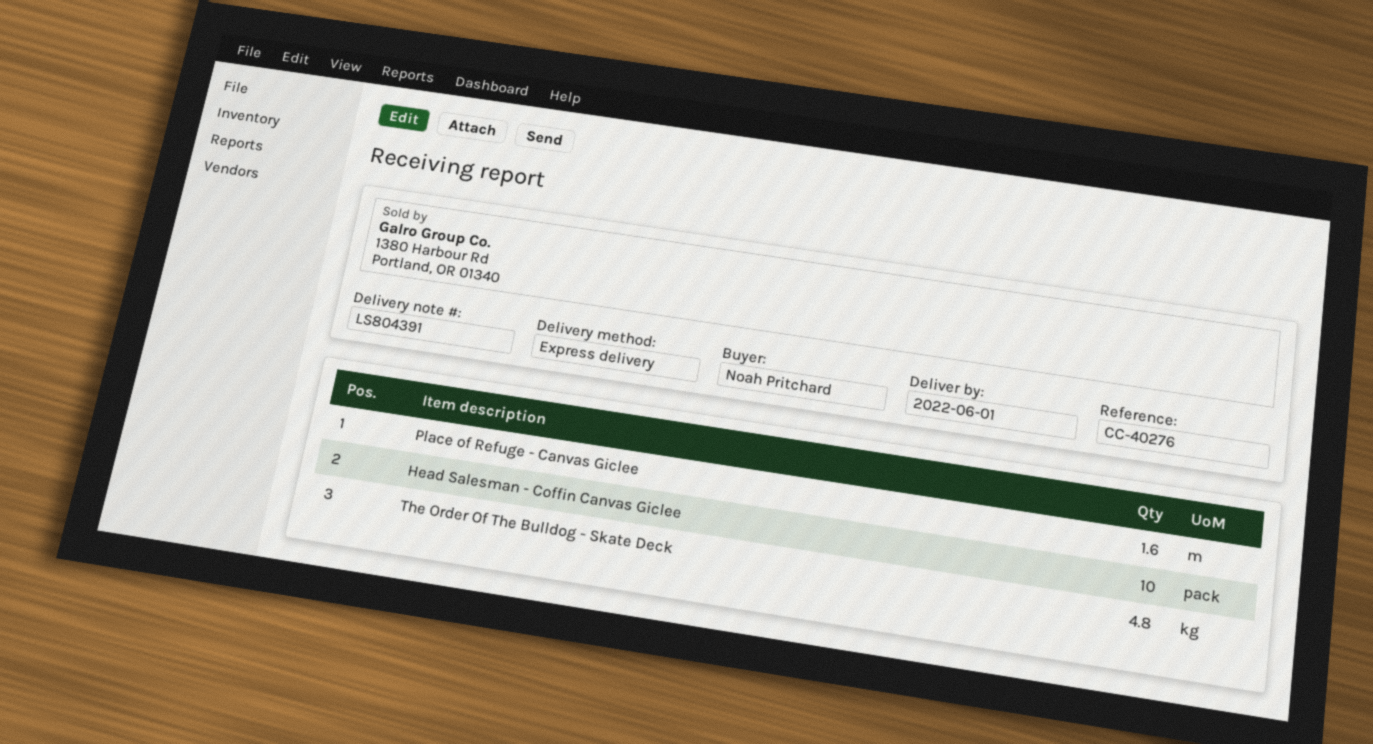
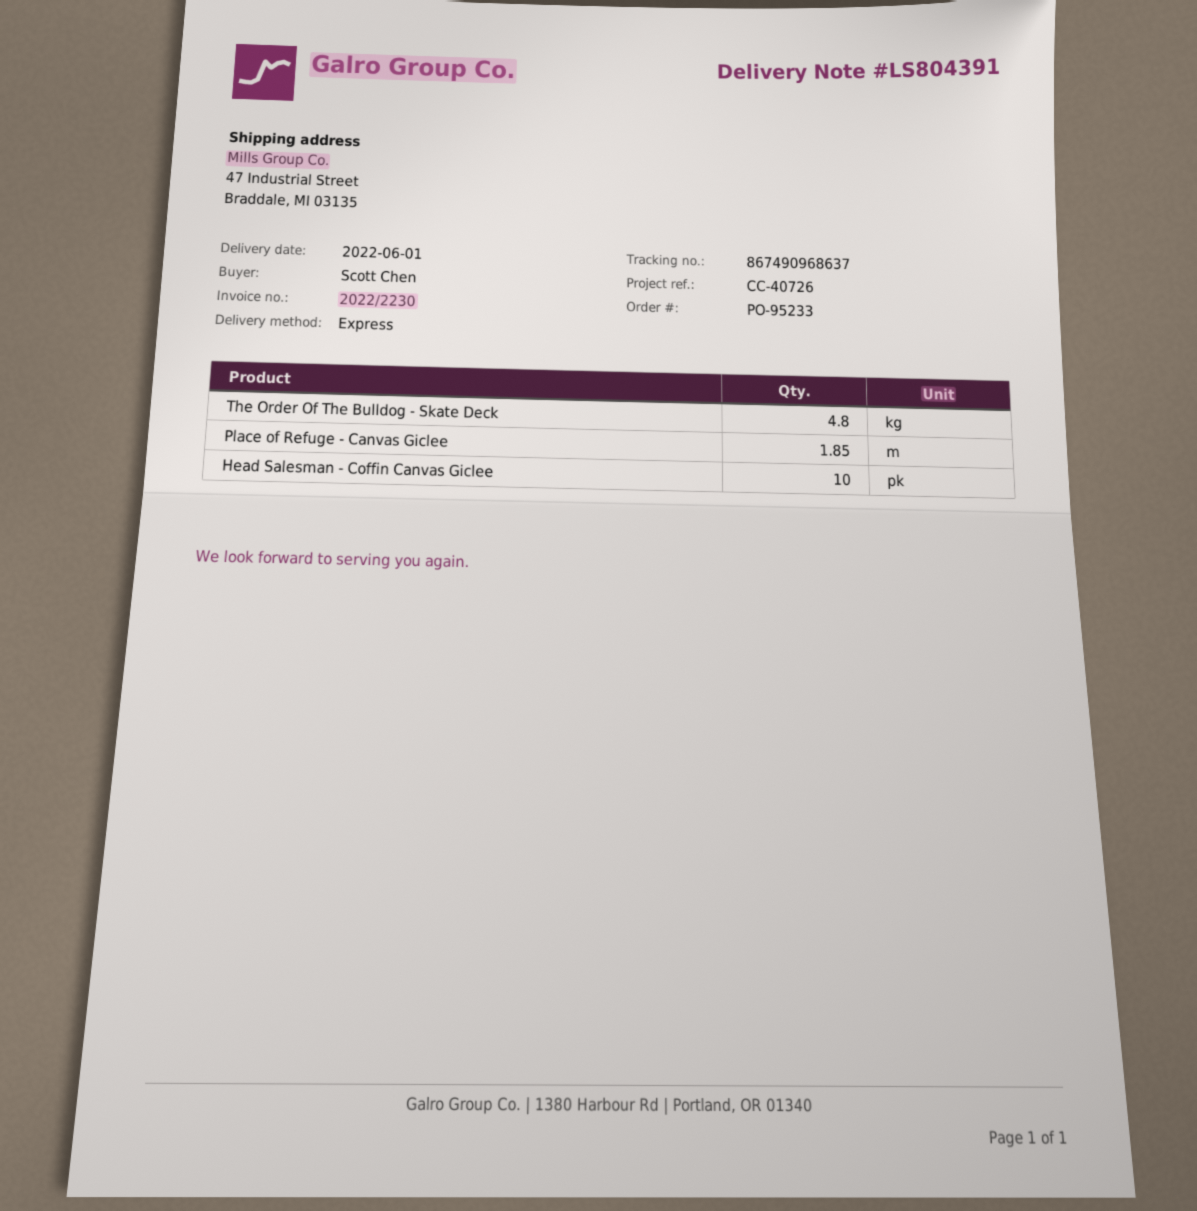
reference: CC-40276 -> CC-40726
ordered by: Noah Pritchard -> Scott Chen
Place of Refuge - Canvas Giclee: 1.6 -> 1.85

